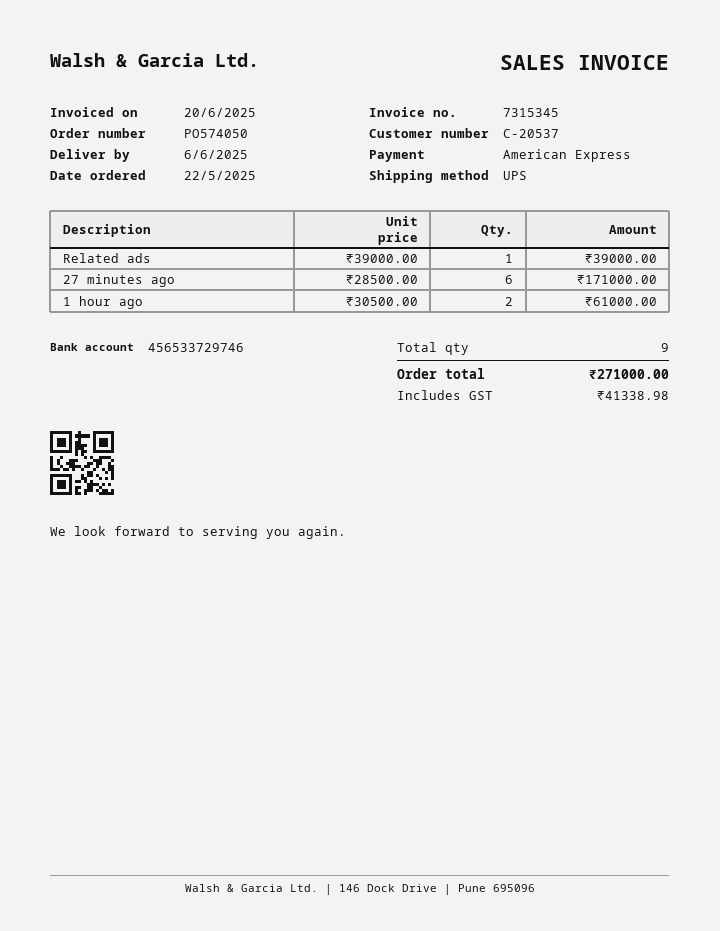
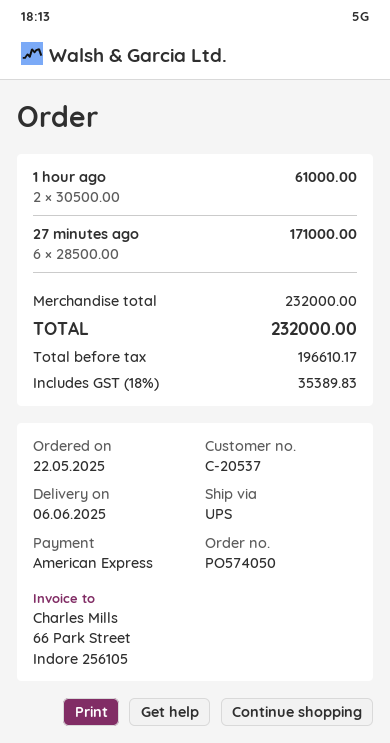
Related ads: 1 x 39000.00 = 39000.00 -> none
tax: 41338.98 -> 35389.83
total: 271000.00 -> 232000.00

